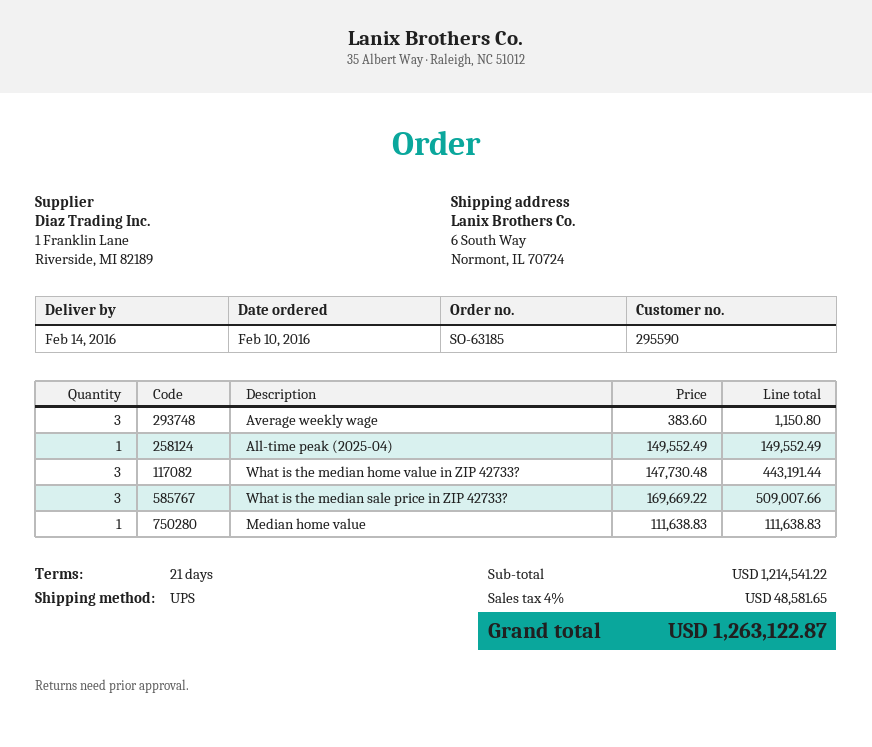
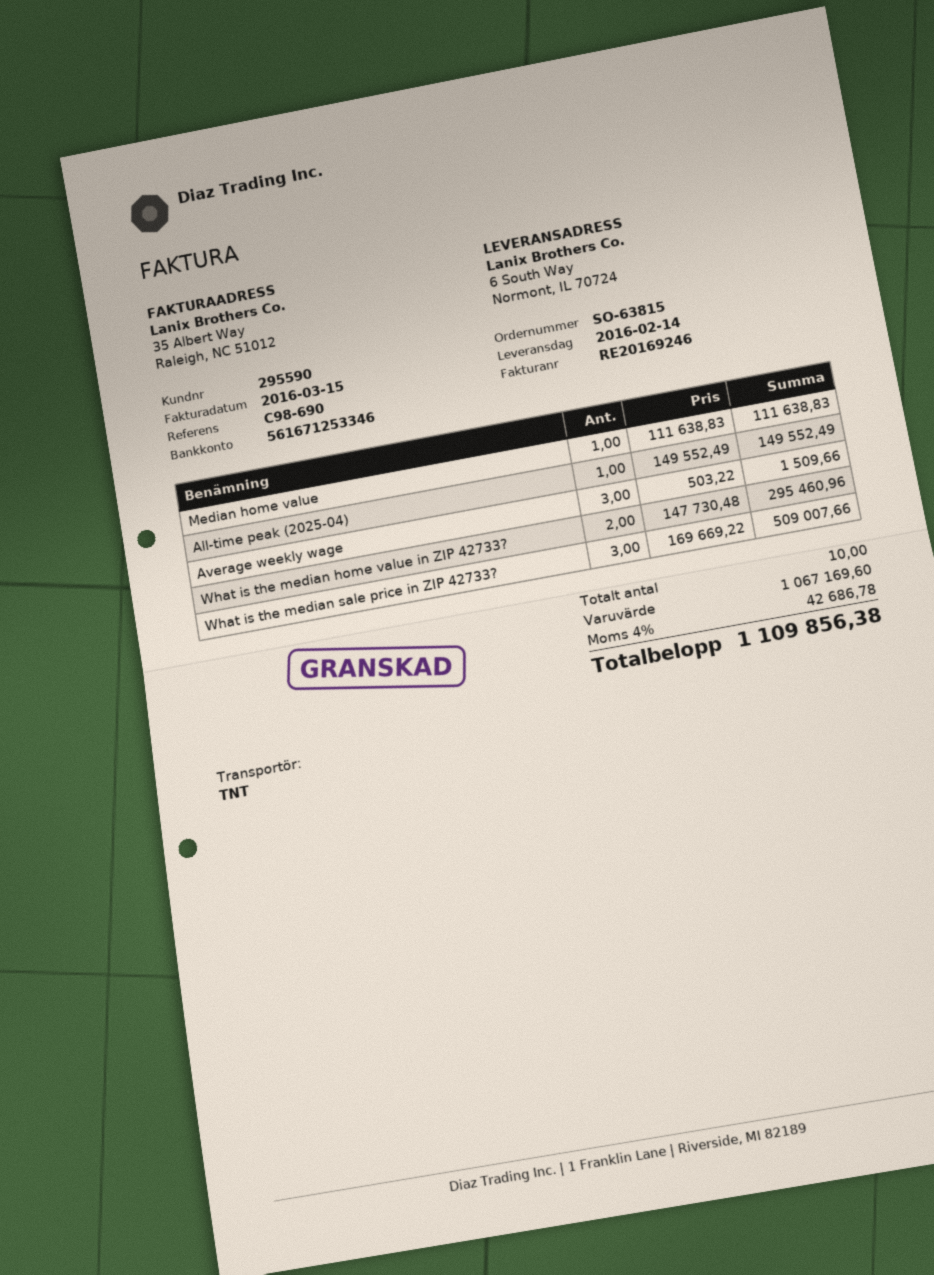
order number: SO-63185 -> SO-63815
shipping method: UPS -> TNT
Average weekly wage: 3 x 383.60 = 1150.80 -> 3 x 503.22 = 1509.66
What is the median home value in ZIP 42733?: 3 x 147730.48 = 443191.44 -> 2 x 147730.48 = 295460.96
subtotal: 1214541.22 -> 1067169.60
tax: 4% = 48581.65 -> 4% = 42686.78
total: 1263122.87 -> 1109856.38

